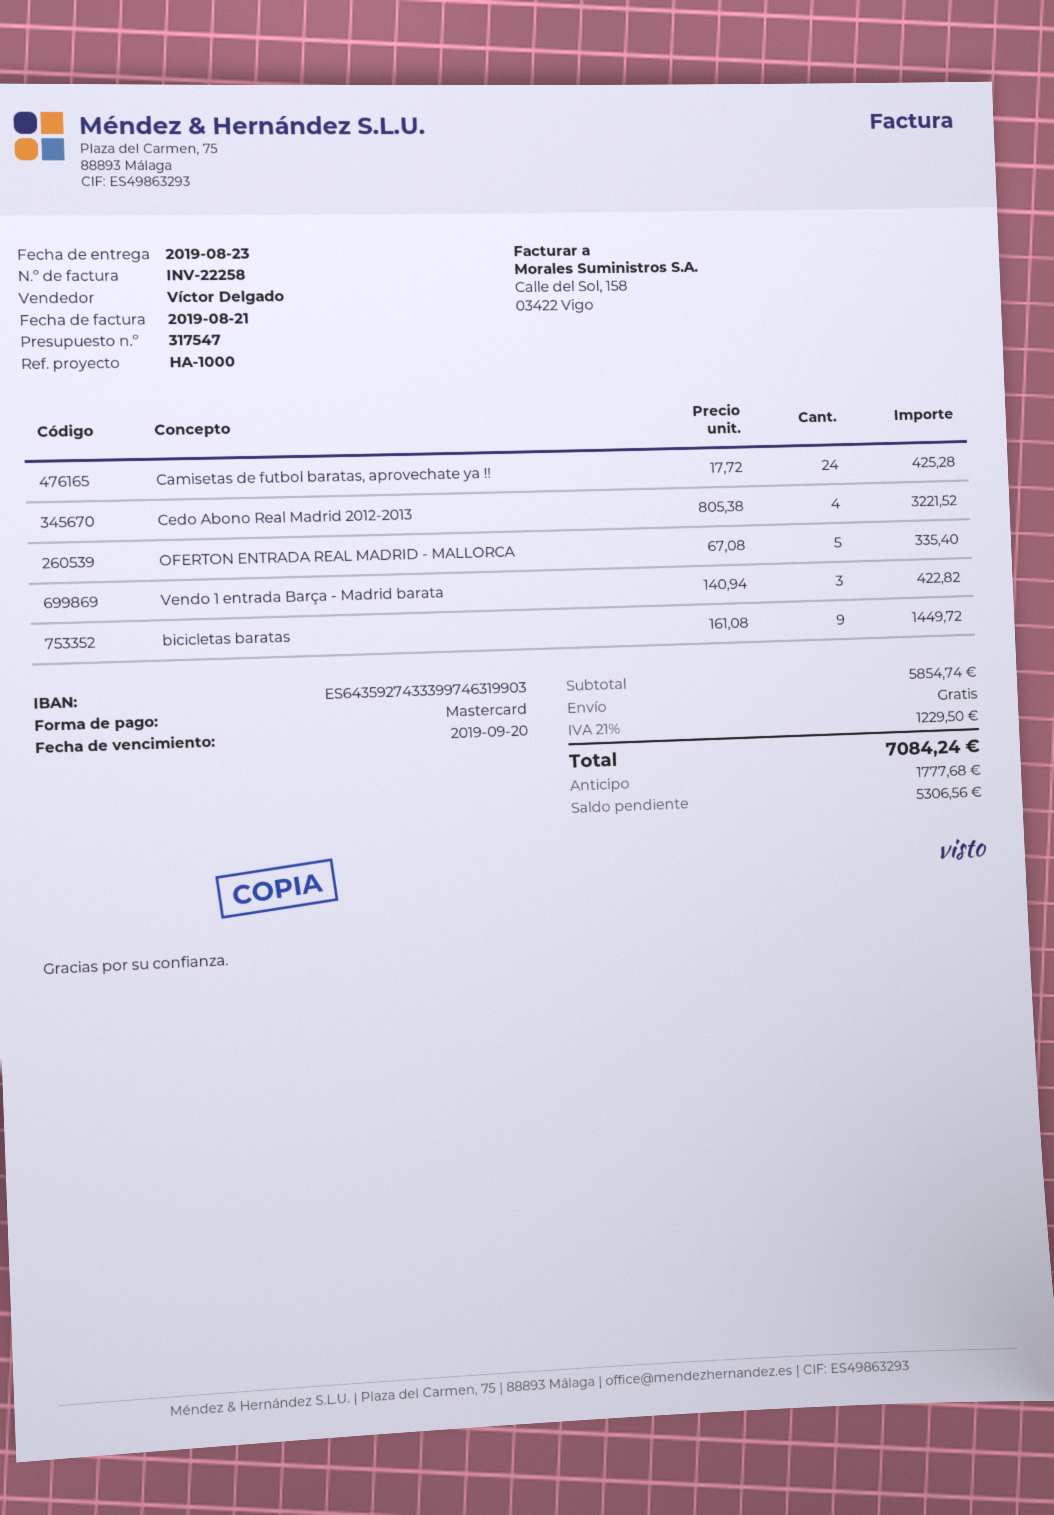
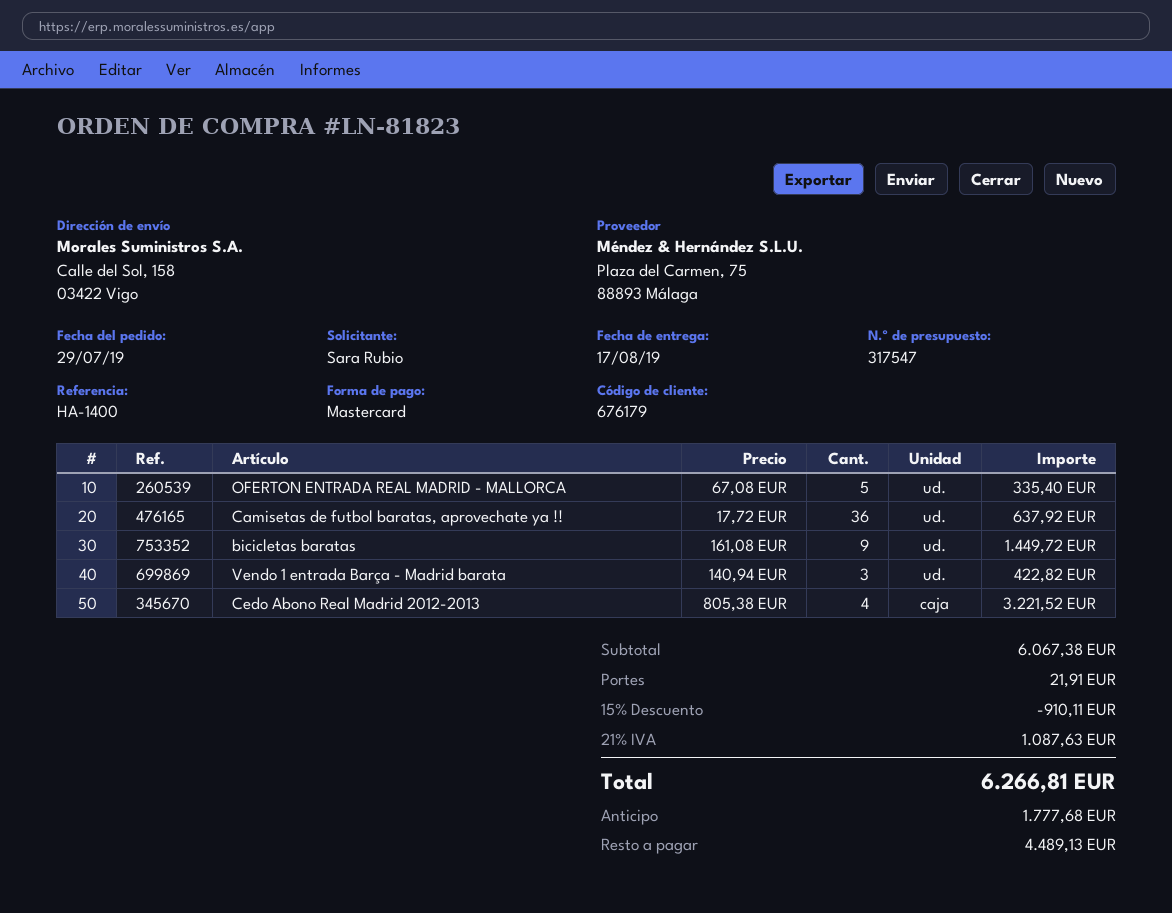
delivery date: 2019-08-23 -> 2019-08-17
reference: HA-1000 -> HA-1400
Camisetas de futbol baratas, aprovechate ya !!: 24 x 17.72 = 425.28 -> 36 x 17.72 = 637.92
subtotal: 5854.74 -> 6067.38
discount: none -> 15% = 910.11
shipping: 0.00 -> 21.91
tax: 21% = 1229.50 -> 21% = 1087.63
total: 7084.24 -> 6266.81
balance: 5306.56 -> 4489.13

